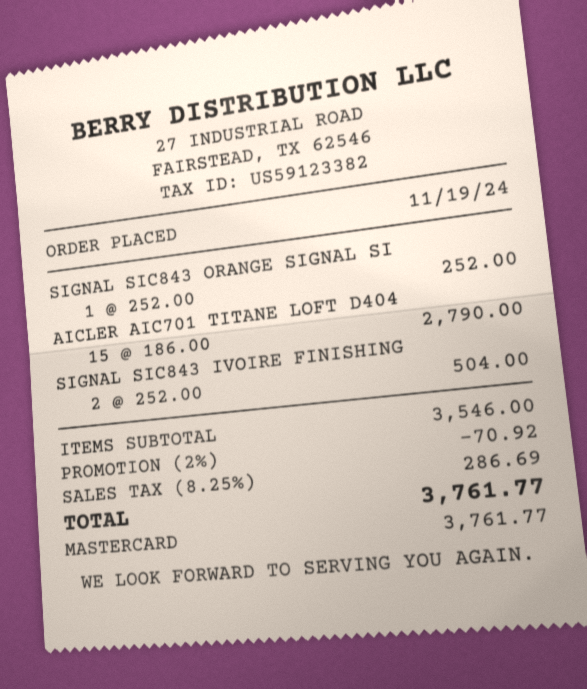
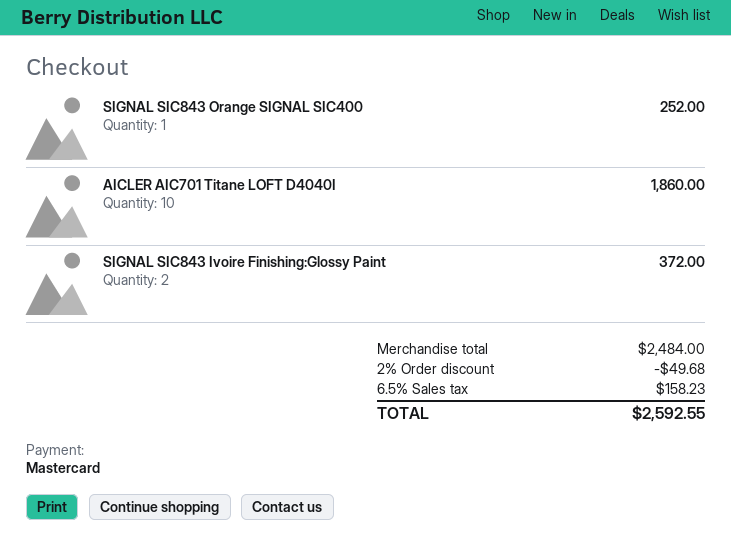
AICLER AIC701 TITANE LOFT D404: 15 for 2790.00 -> 10 for 1860.00
SIGNAL SIC843 IVOIRE FINISHING: 2 for 504.00 -> 2 for 372.00
subtotal: 3546.00 -> 2484.00
discount: 2% = 70.92 -> 2% = 49.68
tax: 8.25% = 286.69 -> 6.5% = 158.23
total: 3761.77 -> 2592.55

